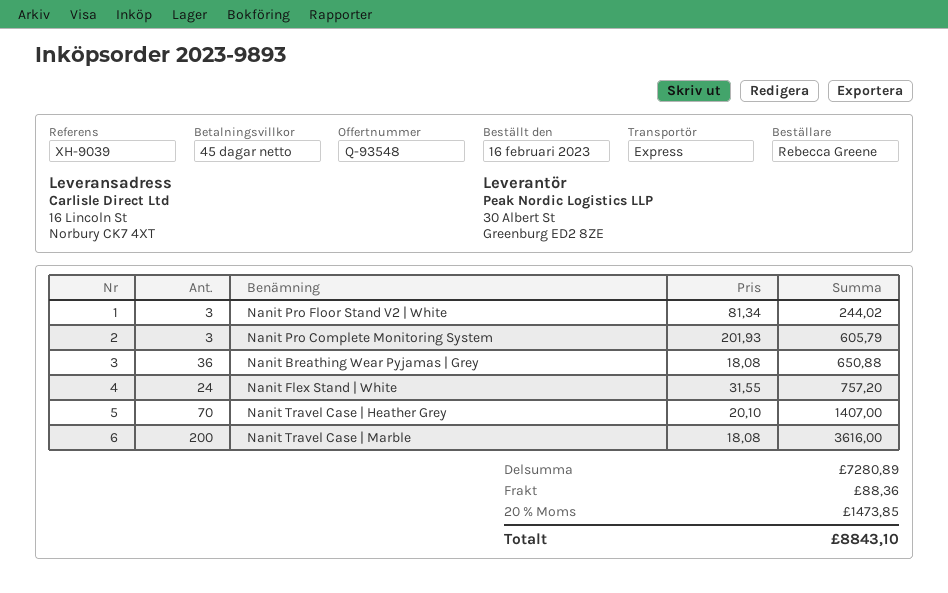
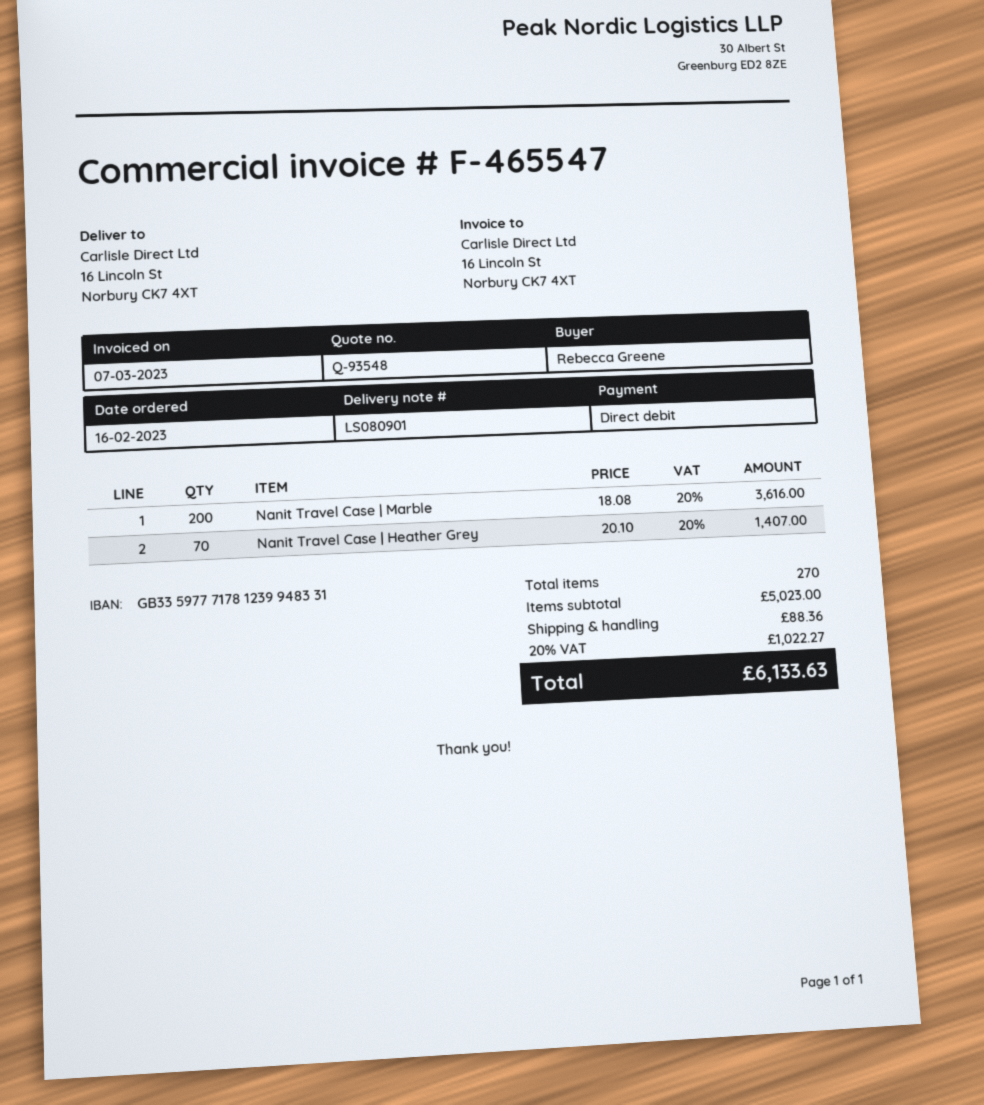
Nanit Pro Floor Stand V2 | White: 3 x 81.34 = 244.02 -> none
Nanit Pro Complete Monitoring System: 3 x 201.93 = 605.79 -> none
Nanit Breathing Wear Pyjamas | Grey: 36 x 18.08 = 650.88 -> none
Nanit Flex Stand | White: 24 x 31.55 = 757.20 -> none
subtotal: 7280.89 -> 5023.00
tax: 20% = 1473.85 -> 20% = 1022.27
total: 8843.10 -> 6133.63

